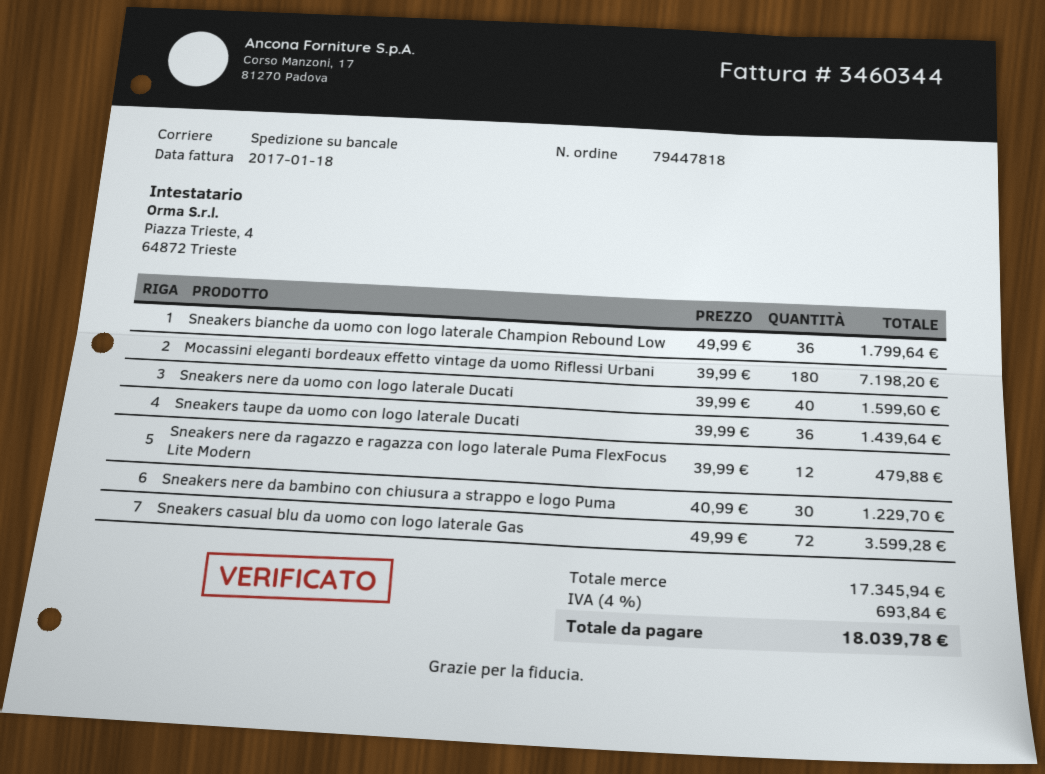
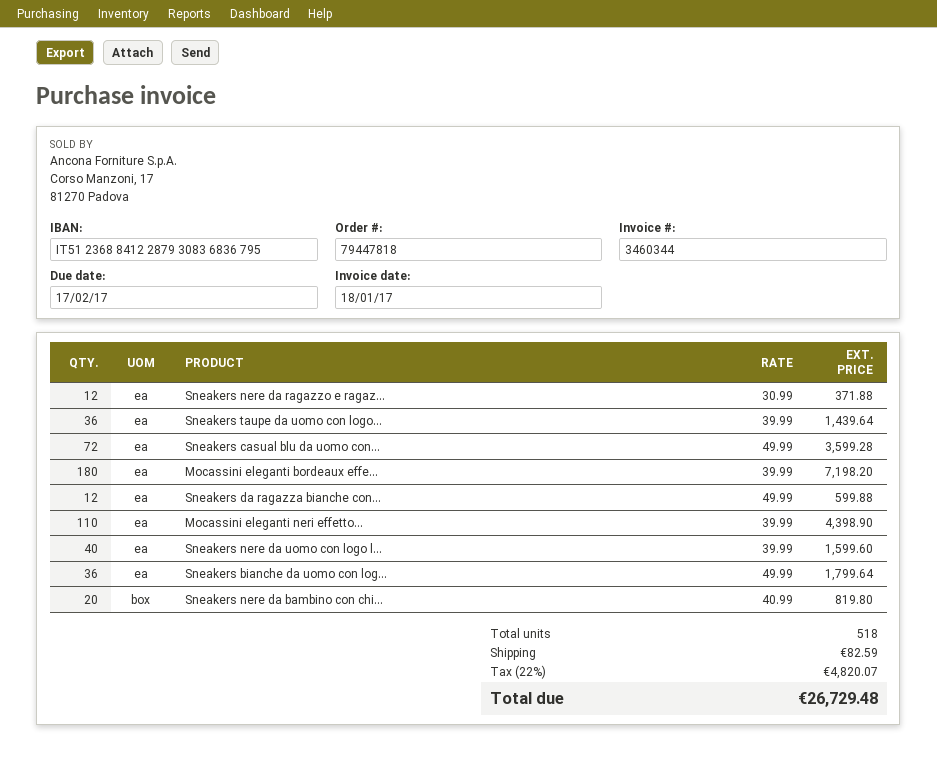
Sneakers nere da ragazzo e ragazza con logo laterale Puma FlexFocus Lite Modern: 12 x 39.99 = 479.88 -> 12 x 30.99 = 371.88
Sneakers nere da bambino con chiusura a strappo e logo Puma: 30 x 40.99 = 1229.70 -> 20 x 40.99 = 819.80
Sneakers da ragazza bianche con...: none -> 12 x 49.99 = 599.88
Mocassini eleganti neri effetto...: none -> 110 x 39.99 = 4398.90
shipping: none -> 82.59
tax: 4% = 693.84 -> 22% = 4820.07
total: 18039.78 -> 26729.48

